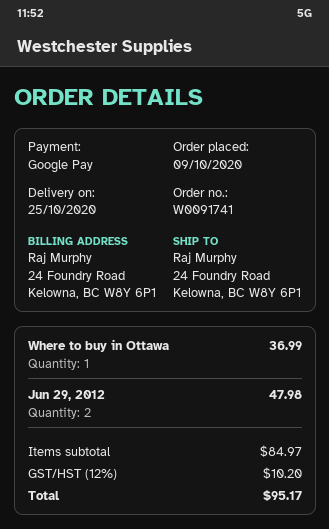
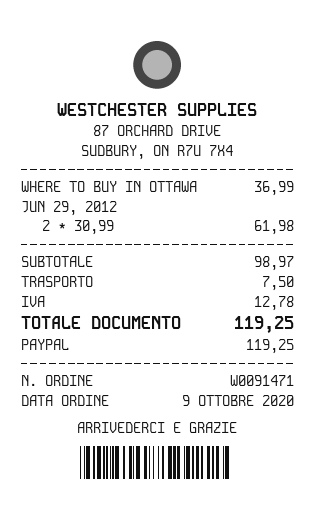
order number: W0091741 -> W0091471
payment method: Google Pay -> PayPal
Jun 29, 2012: 2 for 47.98 -> 2 for 61.98
subtotal: 84.97 -> 98.97
shipping: none -> 7.50
tax: 10.20 -> 12.78
total: 95.17 -> 119.25

